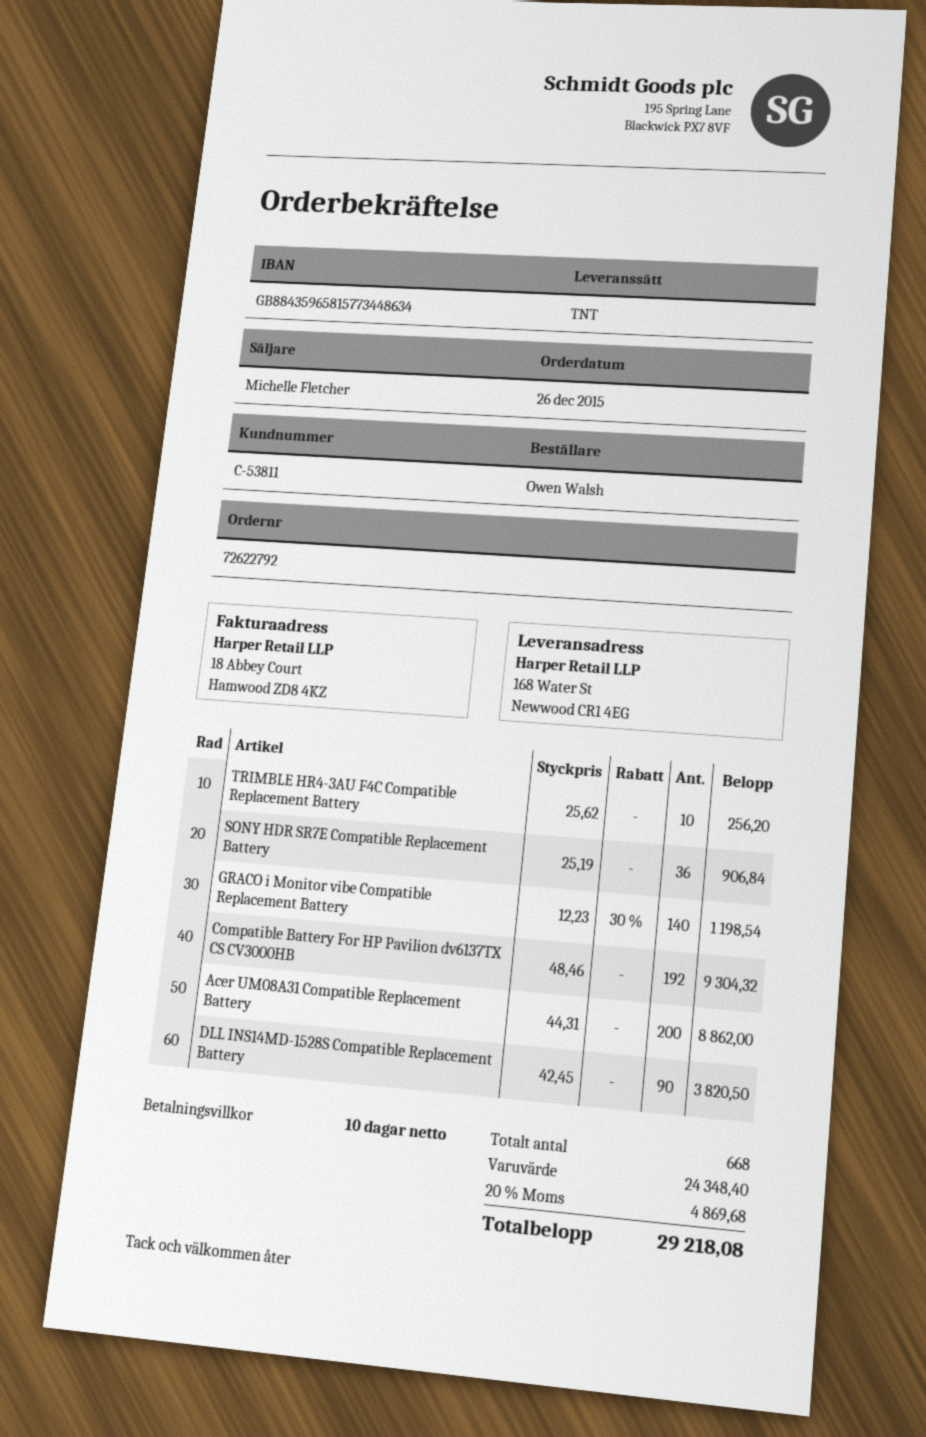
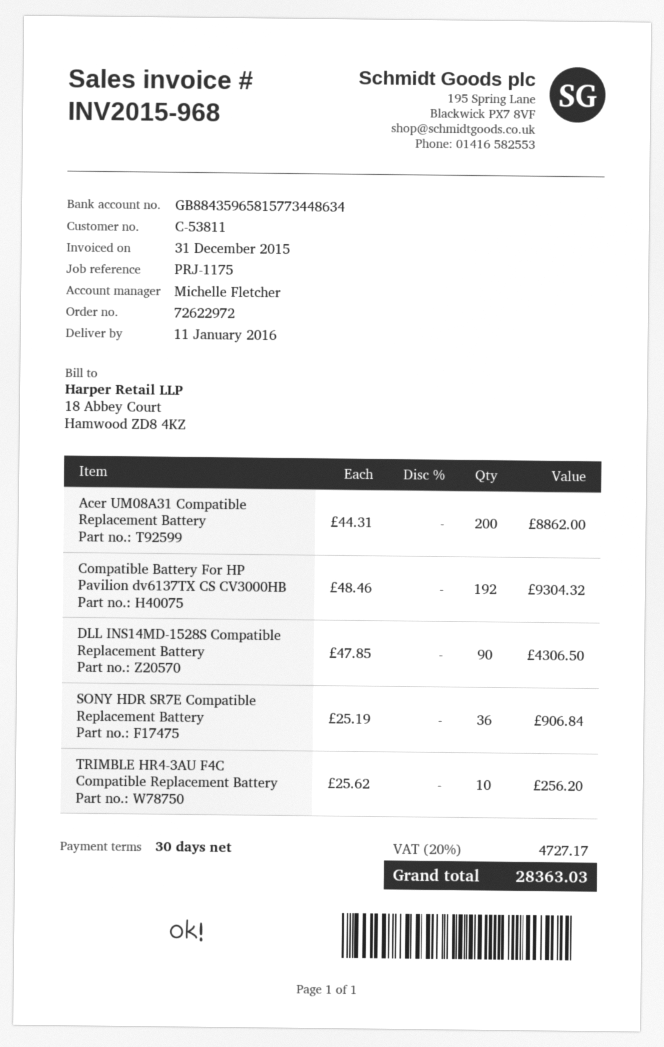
order number: 72622792 -> 72622972
payment terms: 10 days -> 30 days
GRACO i Monitor vibe Compatible Replacement Battery: 140 x 12.23 - 30% = 1198.54 -> none
DLL INS14MD-1528S Compatible Replacement Battery: 90 x 42.45 = 3820.50 -> 90 x 47.85 = 4306.50
tax: 20% = 4869.68 -> 20% = 4727.17
total: 29218.08 -> 28363.03

